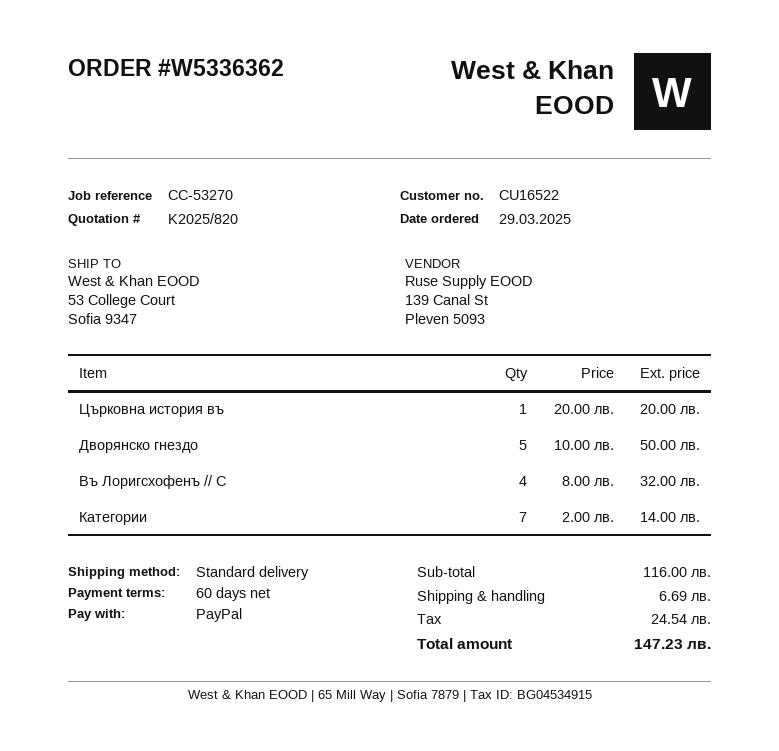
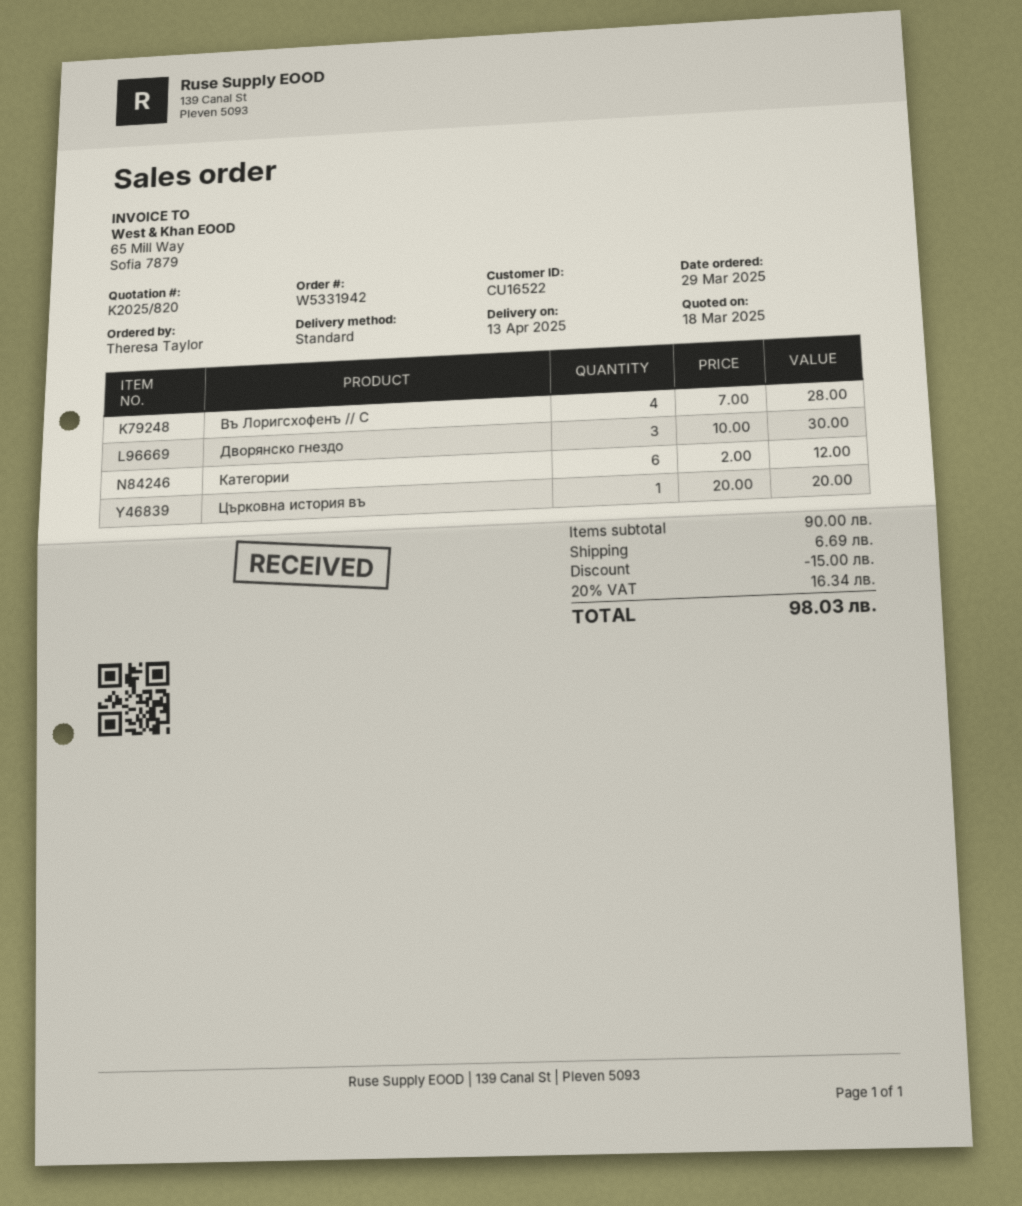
order number: W5336362 -> W5331942
Дворянско гнездо: 5 x 10.00 = 50.00 -> 3 x 10.00 = 30.00
Въ Лоригсхофенъ // С: 4 x 8.00 = 32.00 -> 4 x 7.00 = 28.00
Категории: 7 x 2.00 = 14.00 -> 6 x 2.00 = 12.00
subtotal: 116.00 -> 90.00
discount: none -> 15.00
tax: 24.54 -> 16.34
total: 147.23 -> 98.03

